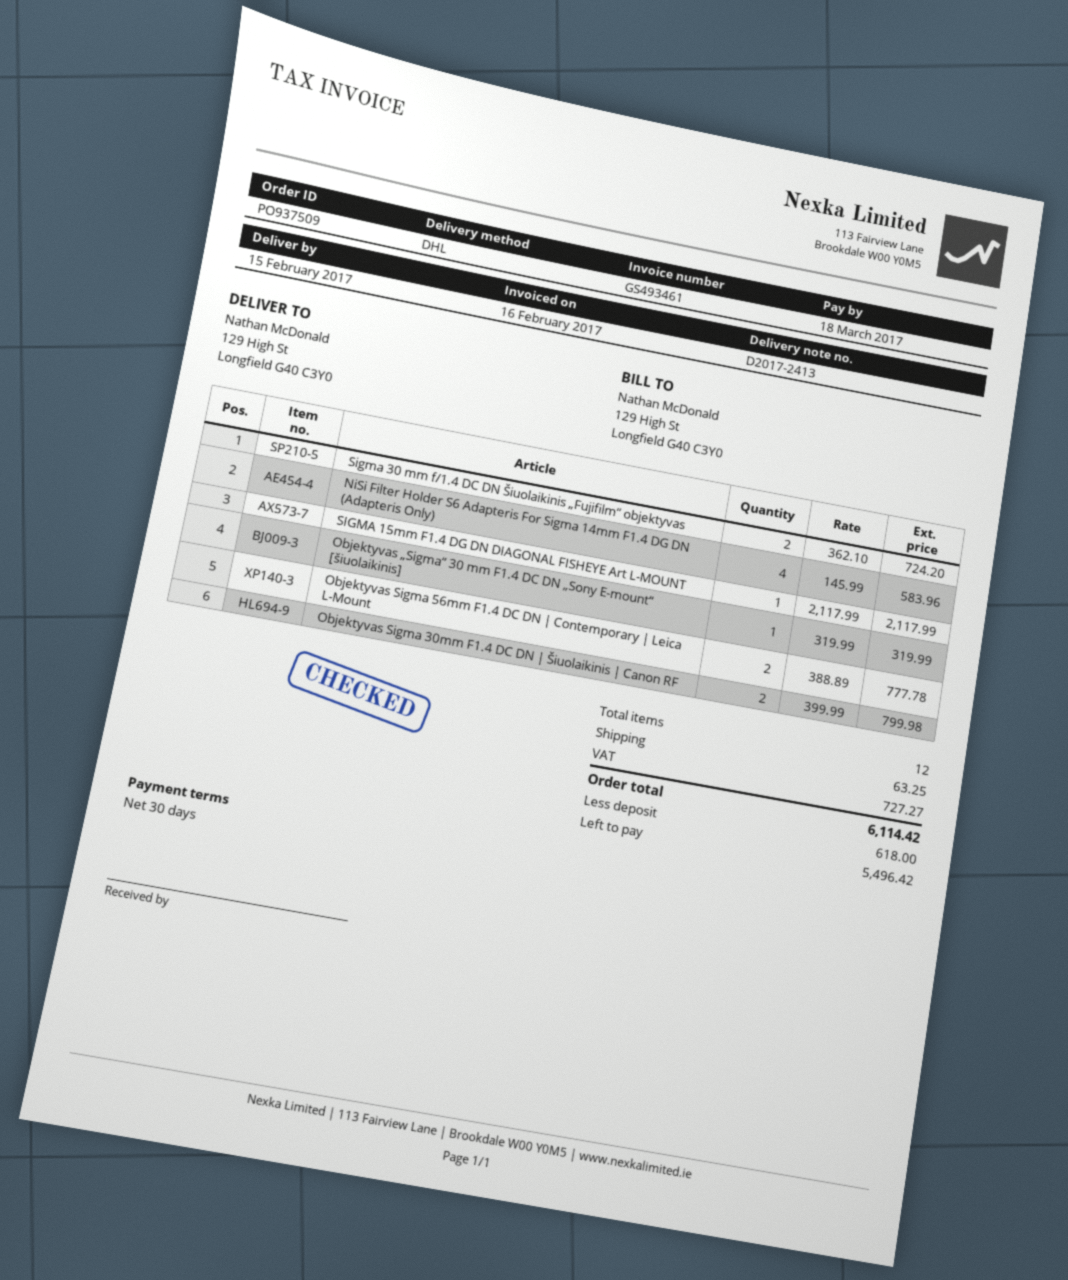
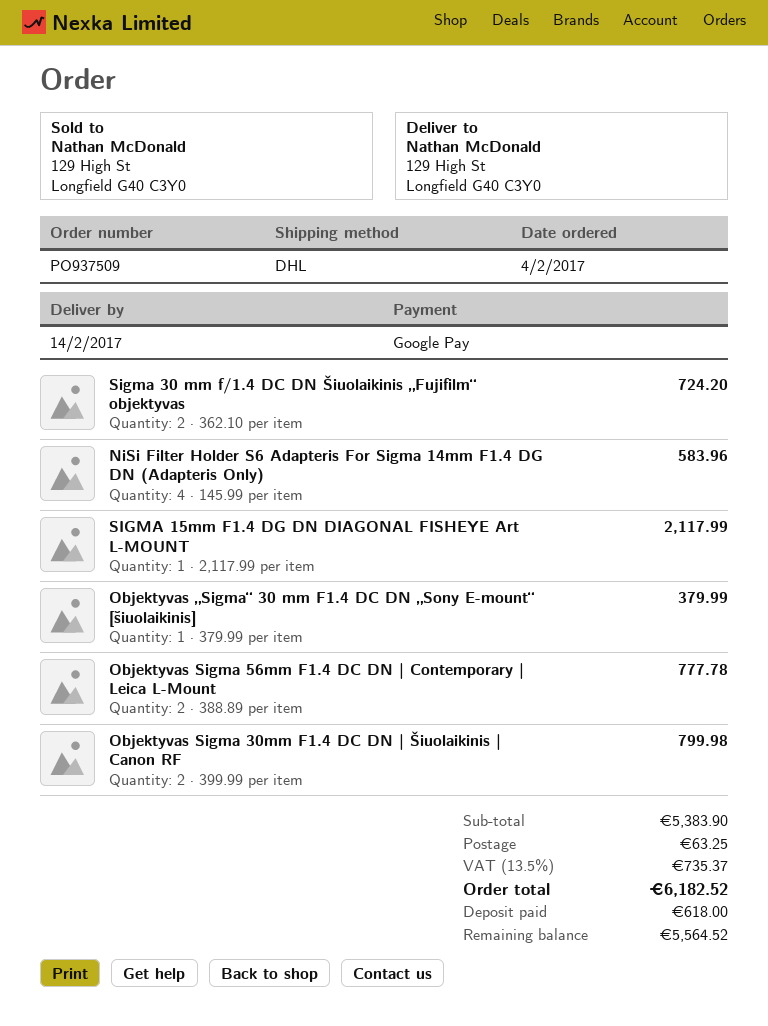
delivery date: 2017-02-15 -> 2017-02-14
Objektyvas „Sigma“ 30 mm F1.4 DC DN „Sony E-mount“ [šiuolaikinis]: 1 x 319.99 = 319.99 -> 1 x 379.99 = 379.99
tax: 727.27 -> 735.37
total: 6114.42 -> 6182.52
balance: 5496.42 -> 5564.52

